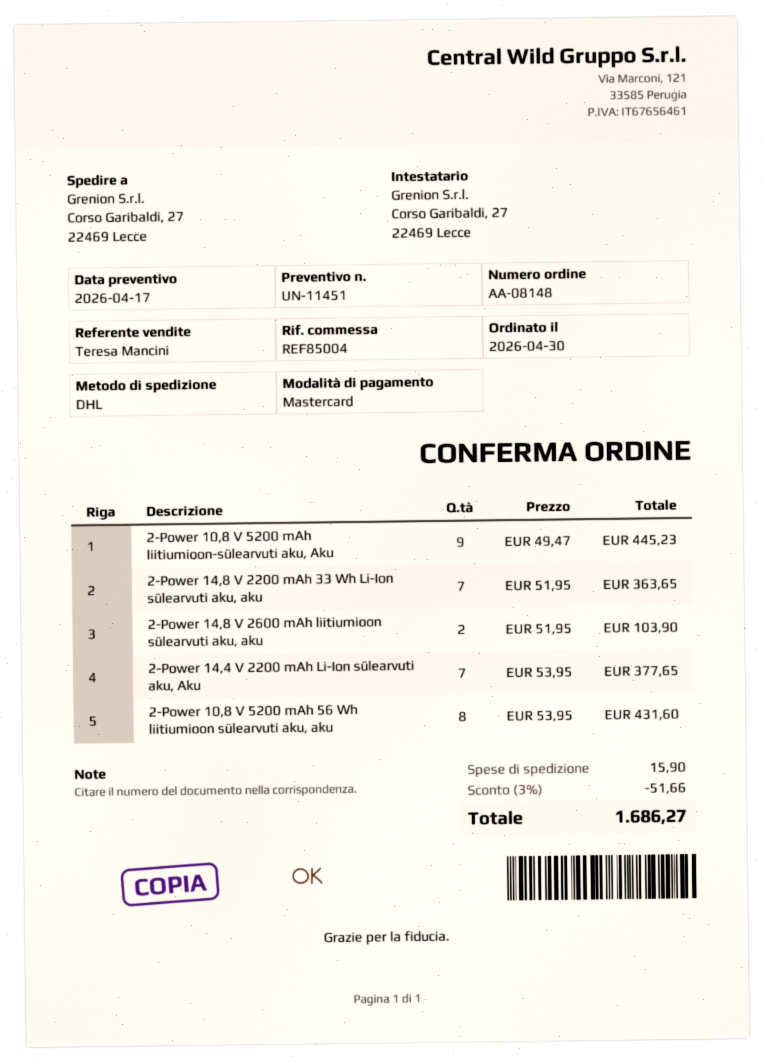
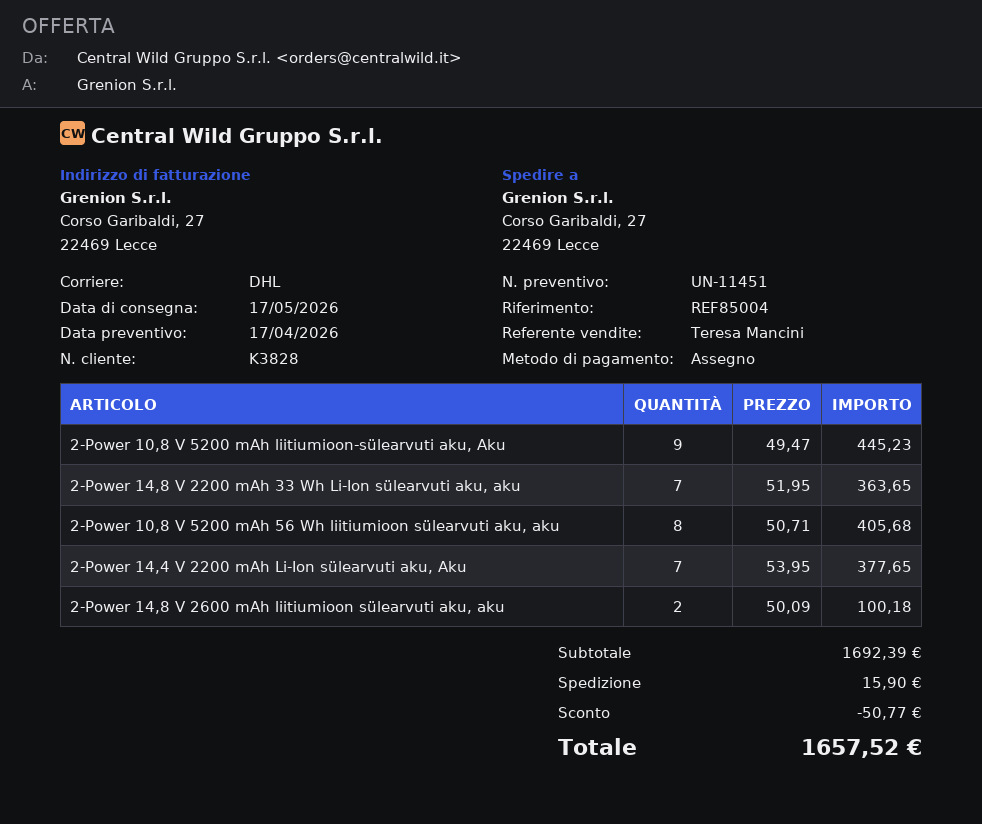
payment method: Mastercard -> cheque
2-Power 14,8 V 2600 mAh liitiumioon sülearvuti aku, aku: 2 x 51.95 = 103.90 -> 2 x 50.09 = 100.18
2-Power 10,8 V 5200 mAh 56 Wh liitiumioon sülearvuti aku, aku: 8 x 53.95 = 431.60 -> 8 x 50.71 = 405.68
discount: 51.66 -> 50.77
total: 1686.27 -> 1657.52

